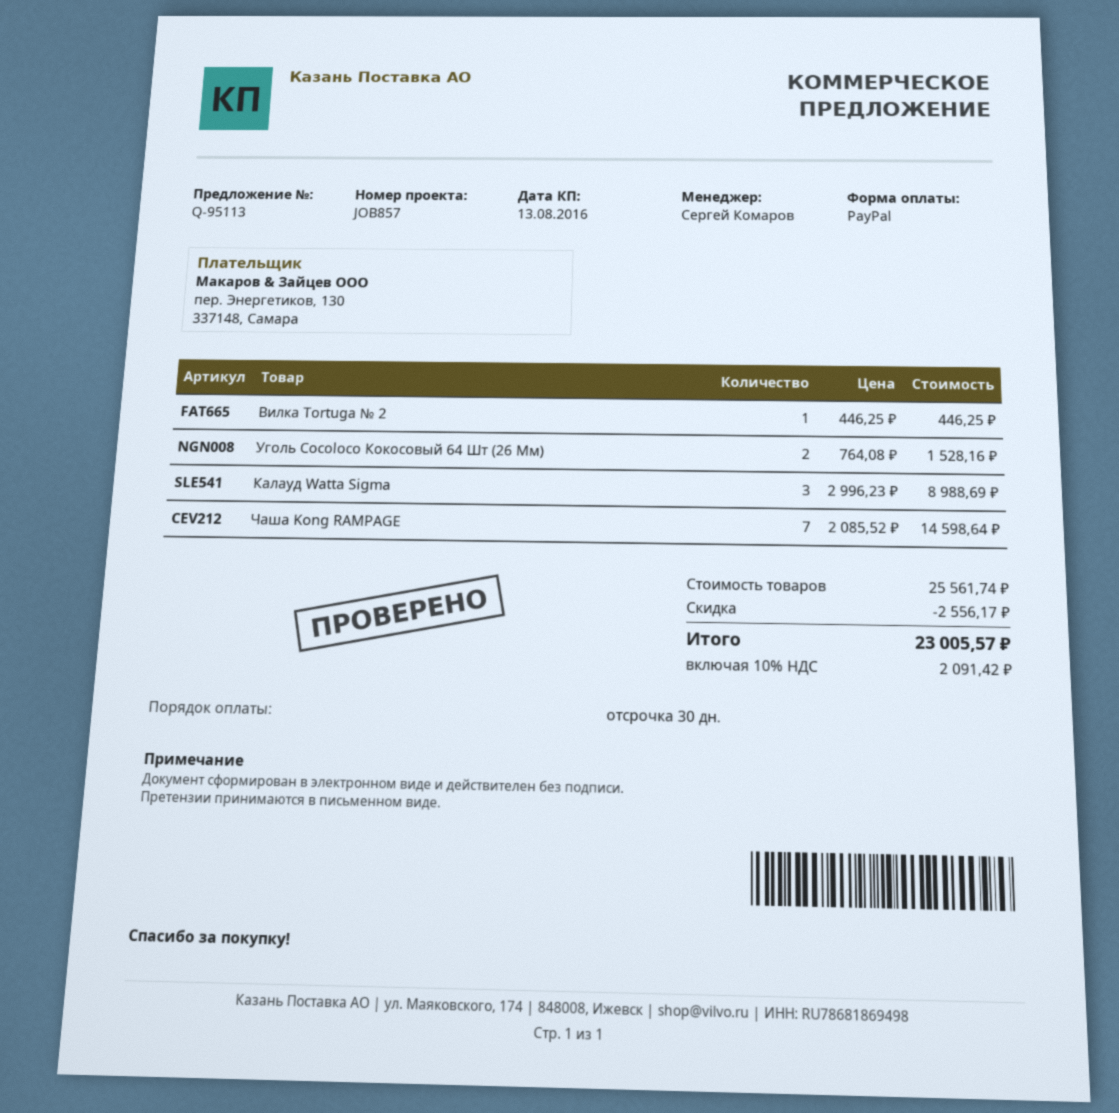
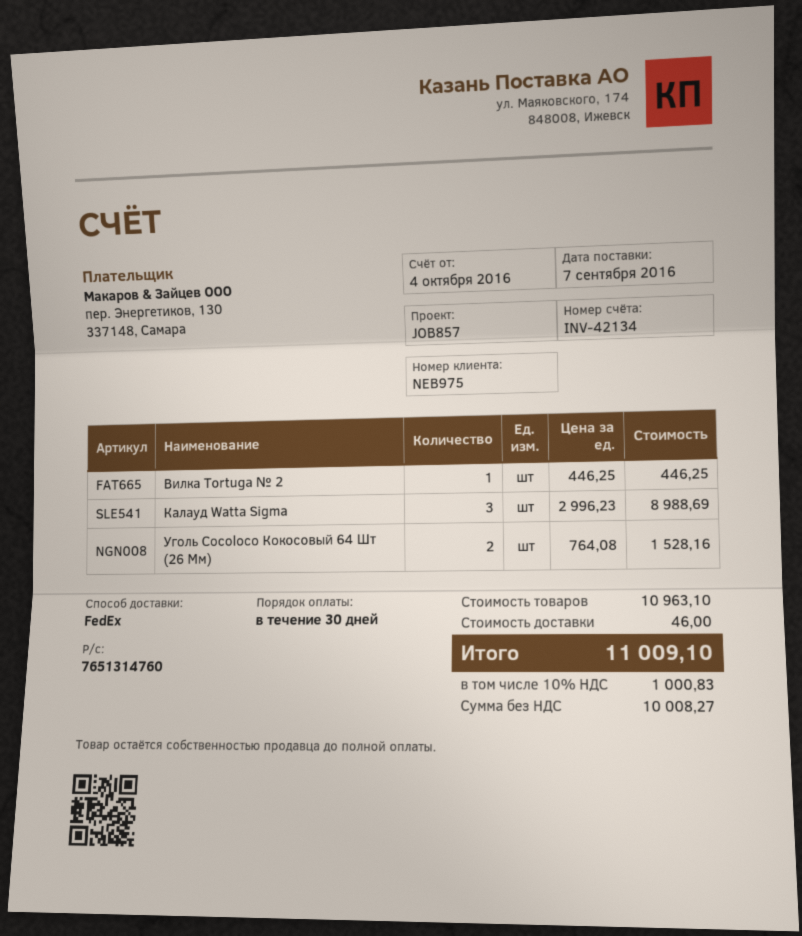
Чаша Kong RAMPAGE: 7 x 2085.52 = 14598.64 -> none
subtotal: 25561.74 -> 10963.10
discount: 2556.17 -> none
shipping: none -> 46.00
tax: 10% = 2091.42 -> 10% = 1000.83
total: 23005.57 -> 11009.10

